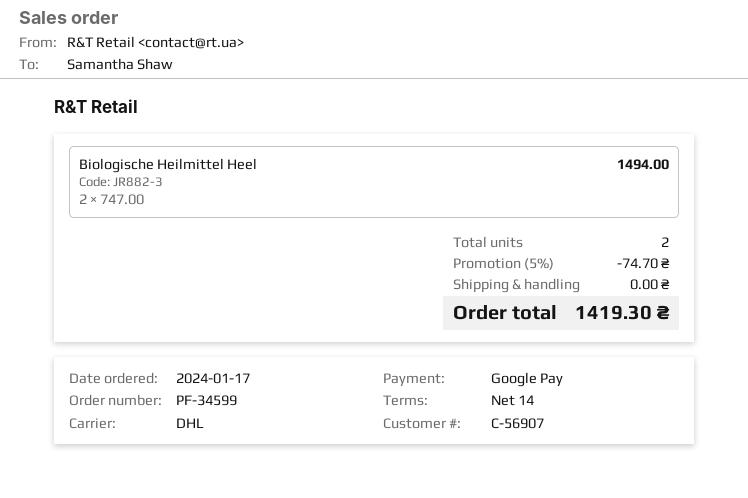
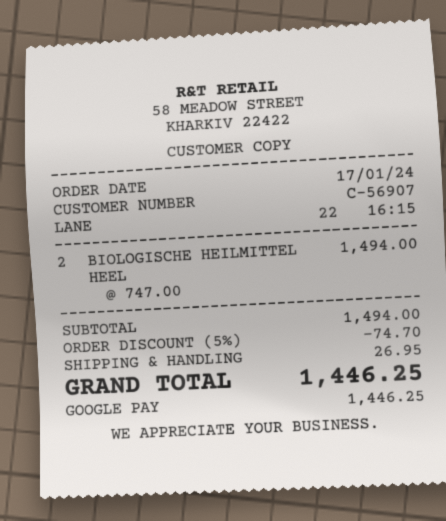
shipping: 0.00 -> 26.95
total: 1419.30 -> 1446.25

